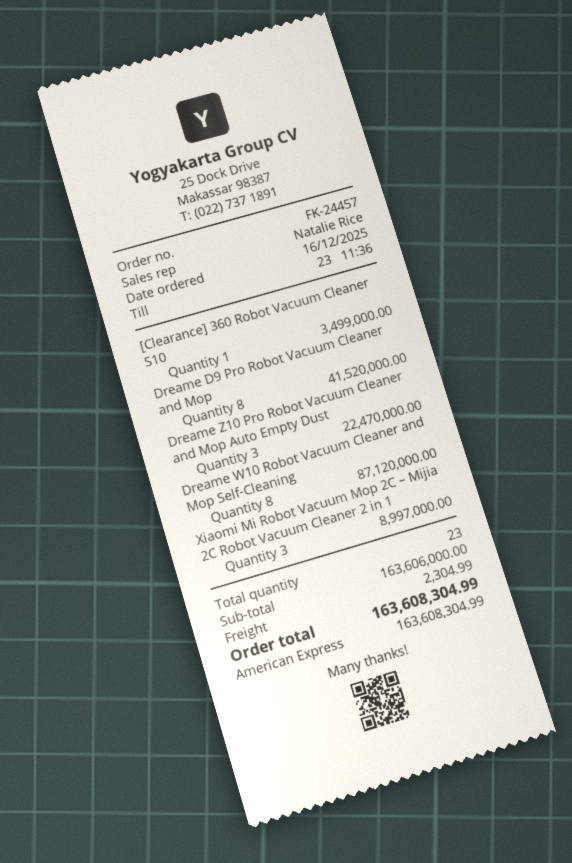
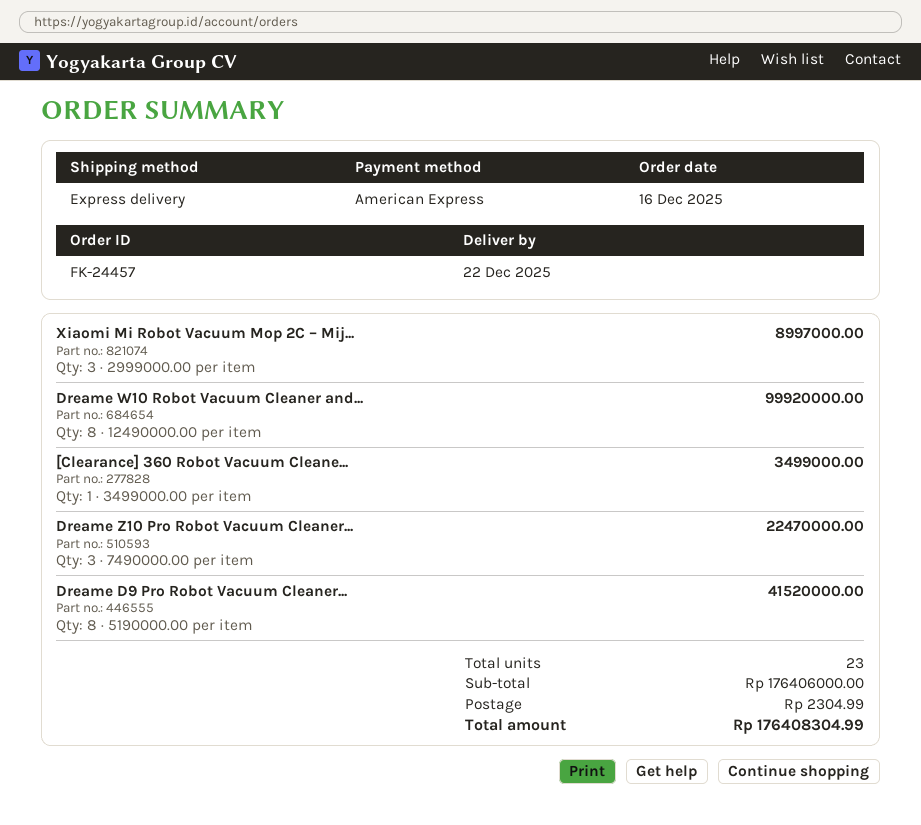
Dreame W10 Robot Vacuum Cleaner and Mop Self-Cleaning: 8 for 87120000.00 -> 8 for 99920000.00
subtotal: 163606000.00 -> 176406000.00
total: 163608304.99 -> 176408304.99

